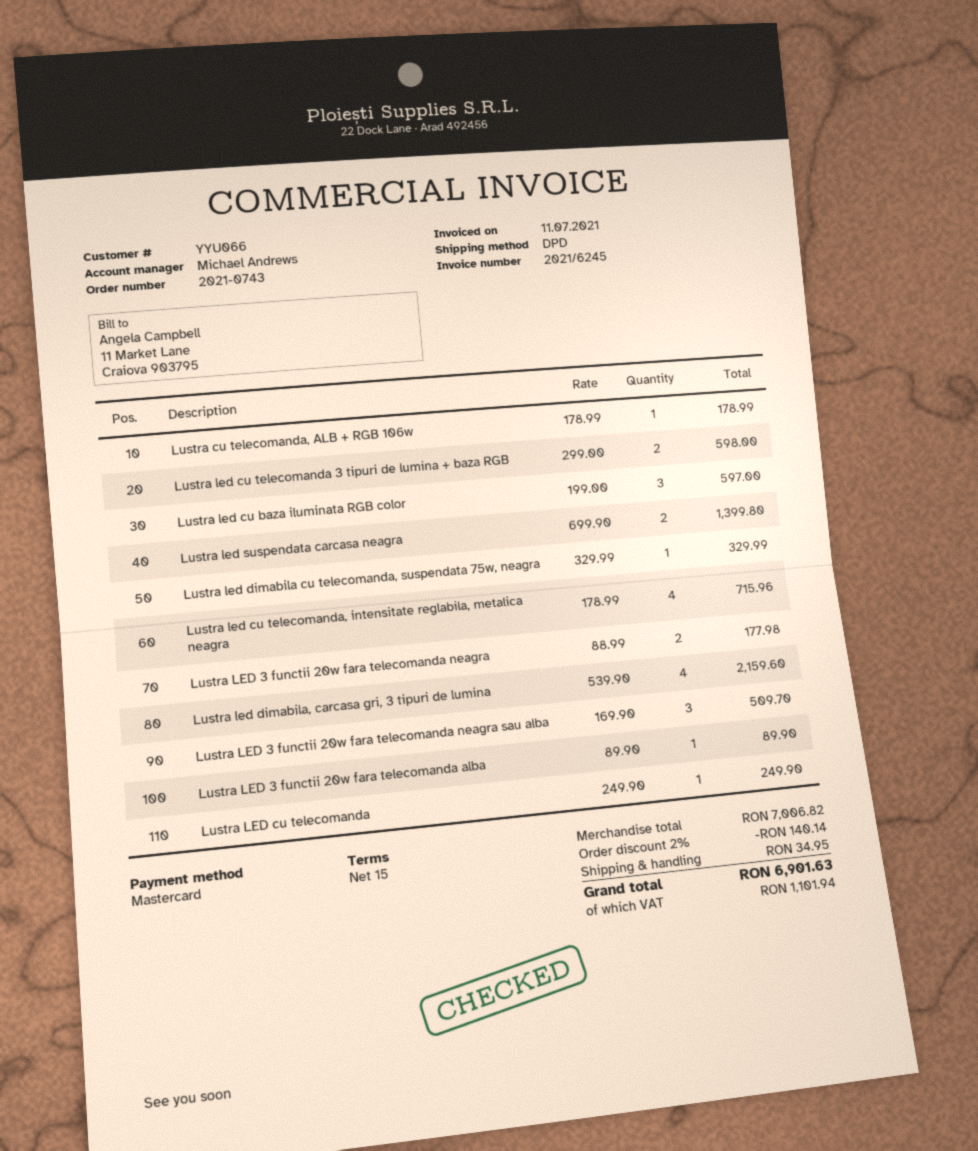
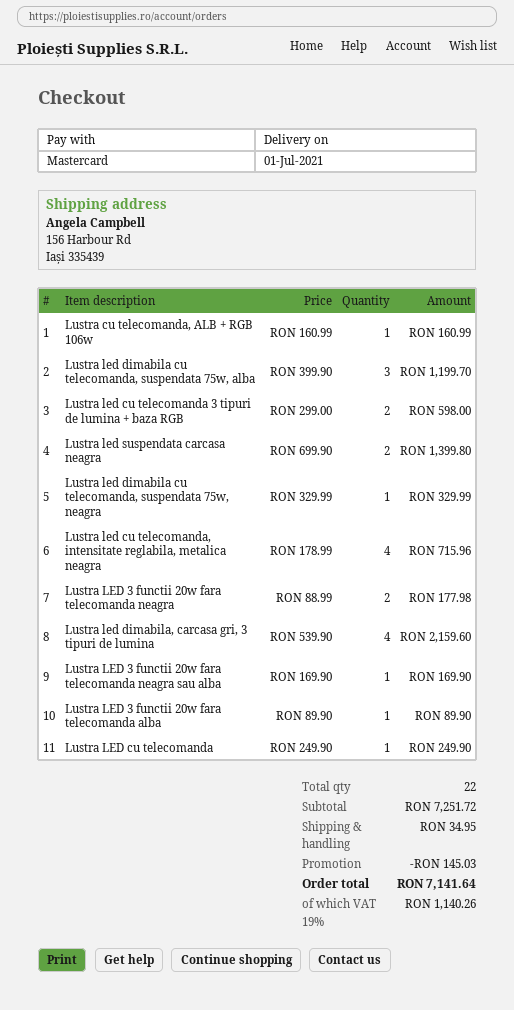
Lustra cu telecomanda, ALB + RGB 106w: 1 x 178.99 = 178.99 -> 1 x 160.99 = 160.99
Lustra led cu baza iluminata RGB color: 3 x 199.00 = 597.00 -> none
Lustra LED 3 functii 20w fara telecomanda neagra sau alba: 3 x 169.90 = 509.70 -> 1 x 169.90 = 169.90
Lustra led dimabila cu telecomanda, suspendata 75w, alba: none -> 3 x 399.90 = 1199.70
subtotal: 7006.82 -> 7251.72
discount: 140.14 -> 145.03
tax: 1101.94 -> 1140.26
total: 6901.63 -> 7141.64

